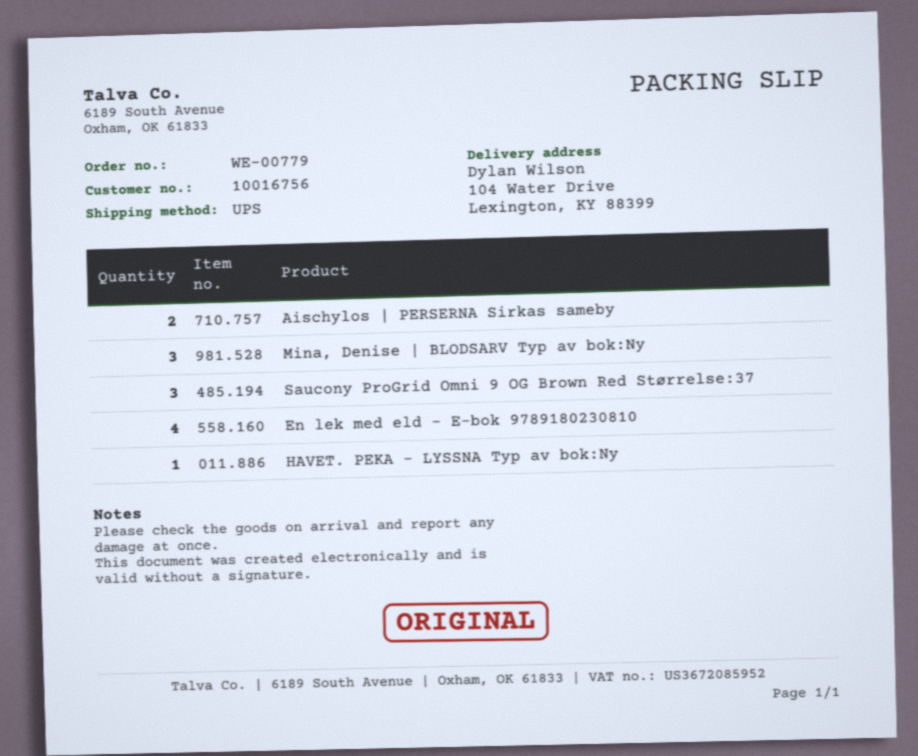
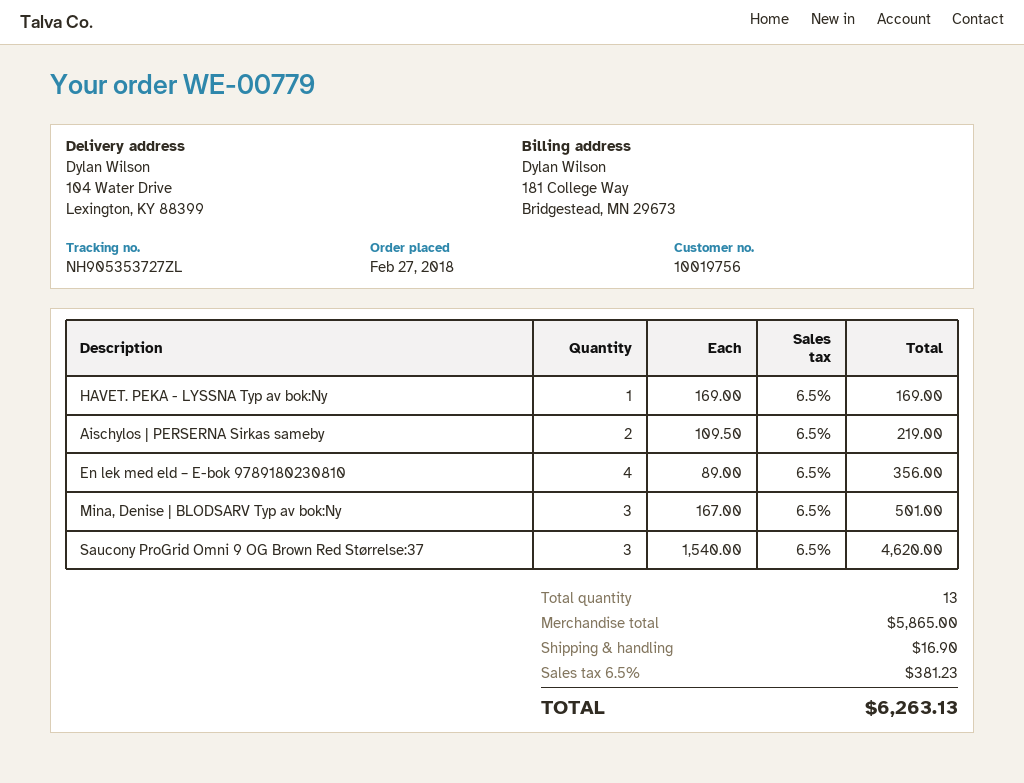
customer number: 10016756 -> 10019756

